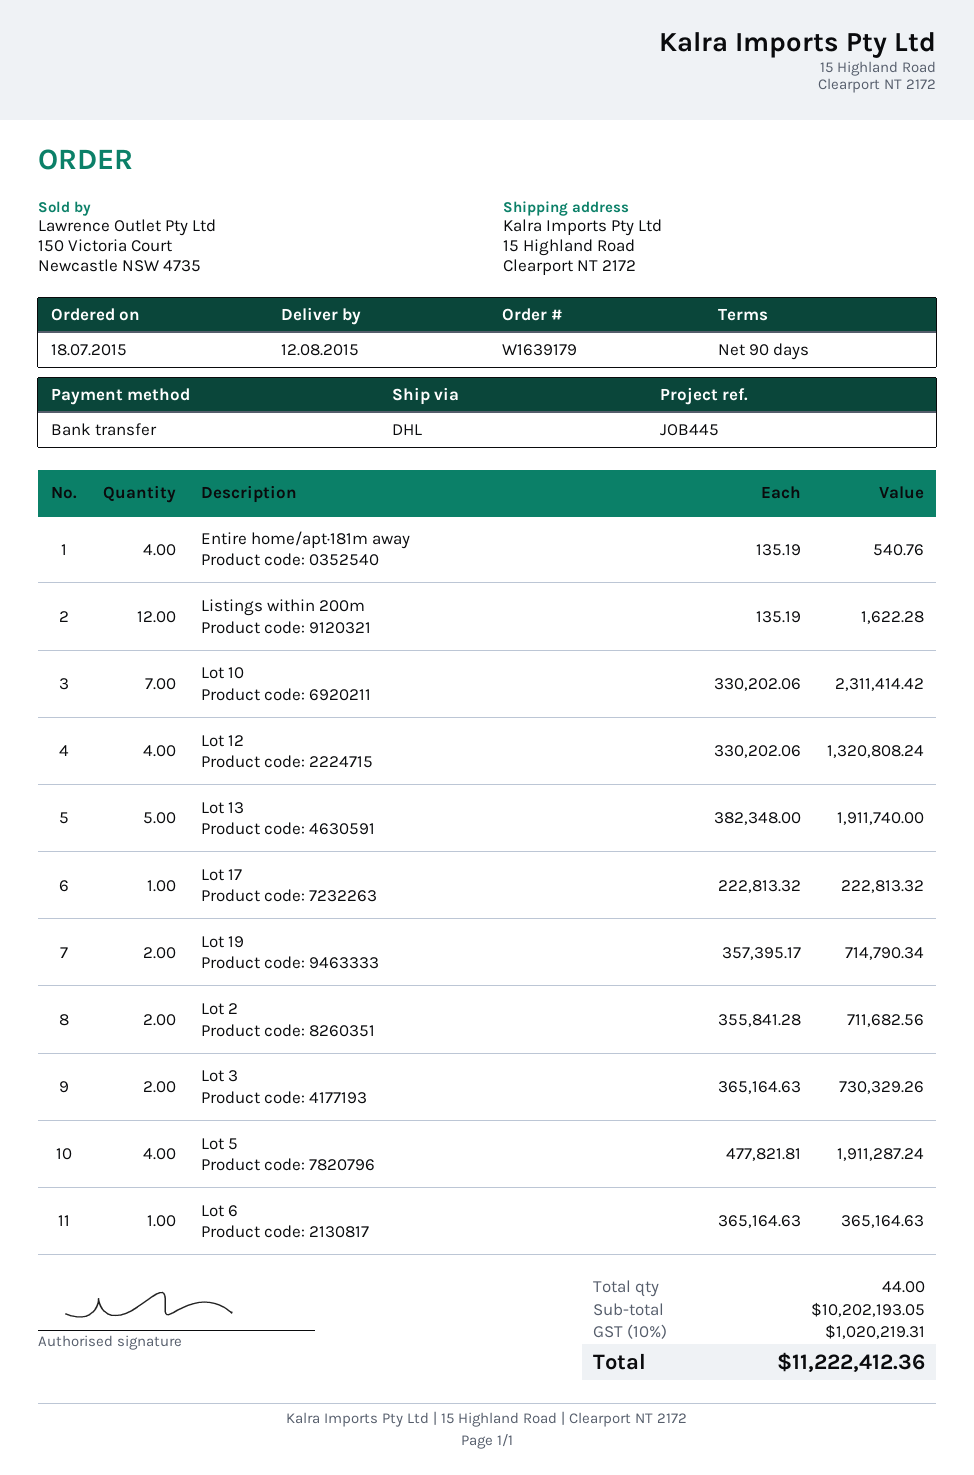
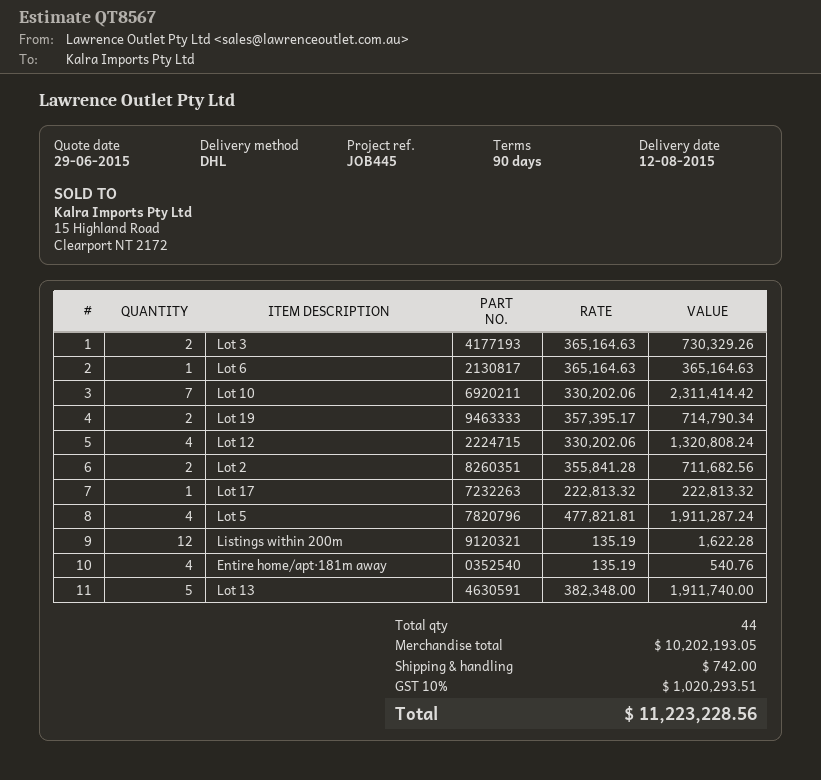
shipping: none -> 742.00
tax: 10% = 1020219.31 -> 10% = 1020293.51
total: 11222412.36 -> 11223228.56

